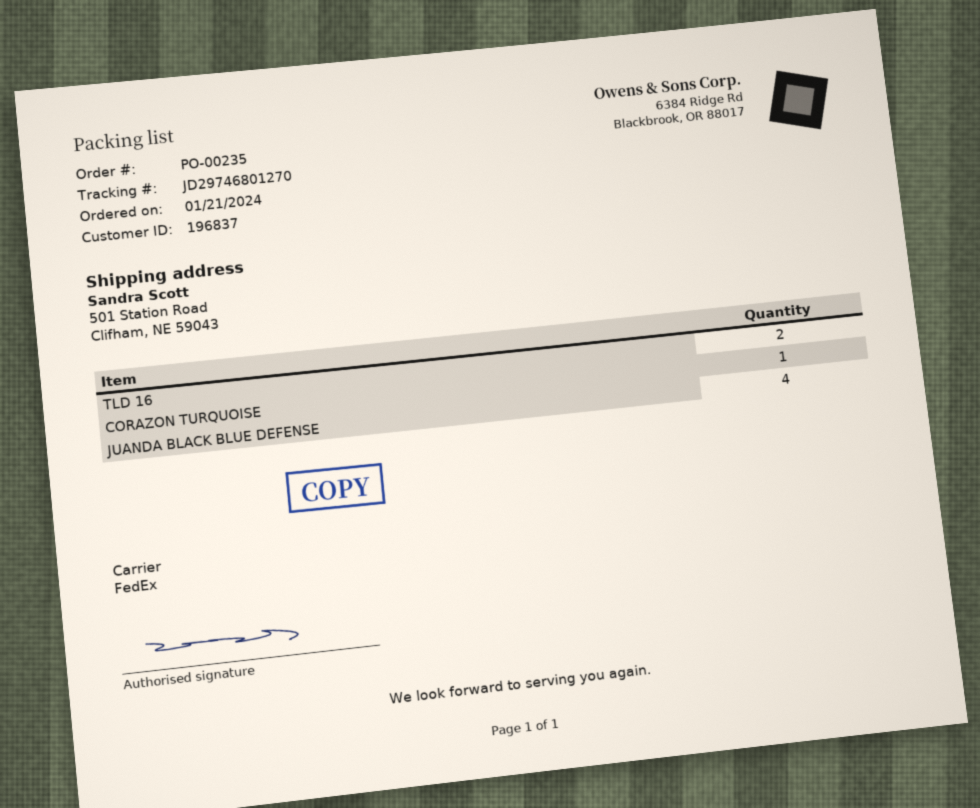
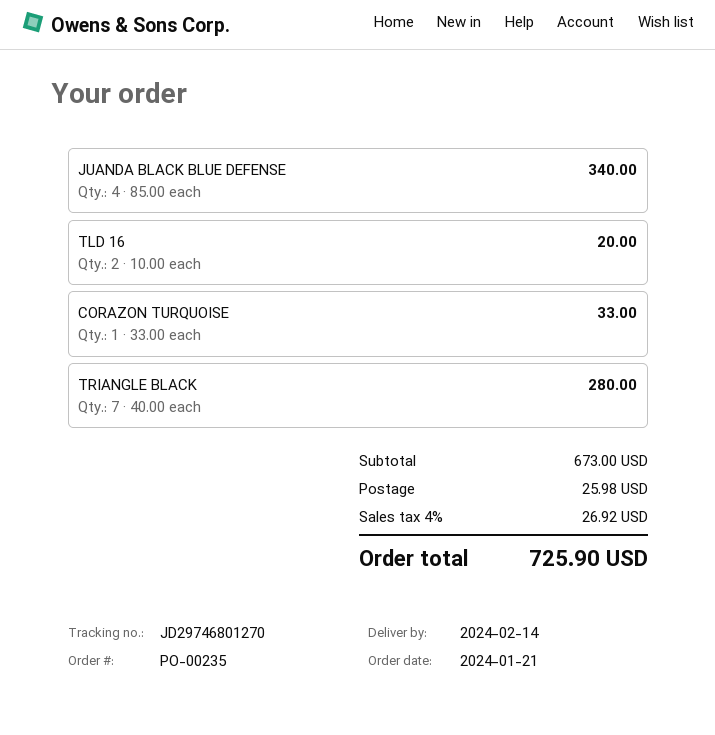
TRIANGLE BLACK: none -> 7

